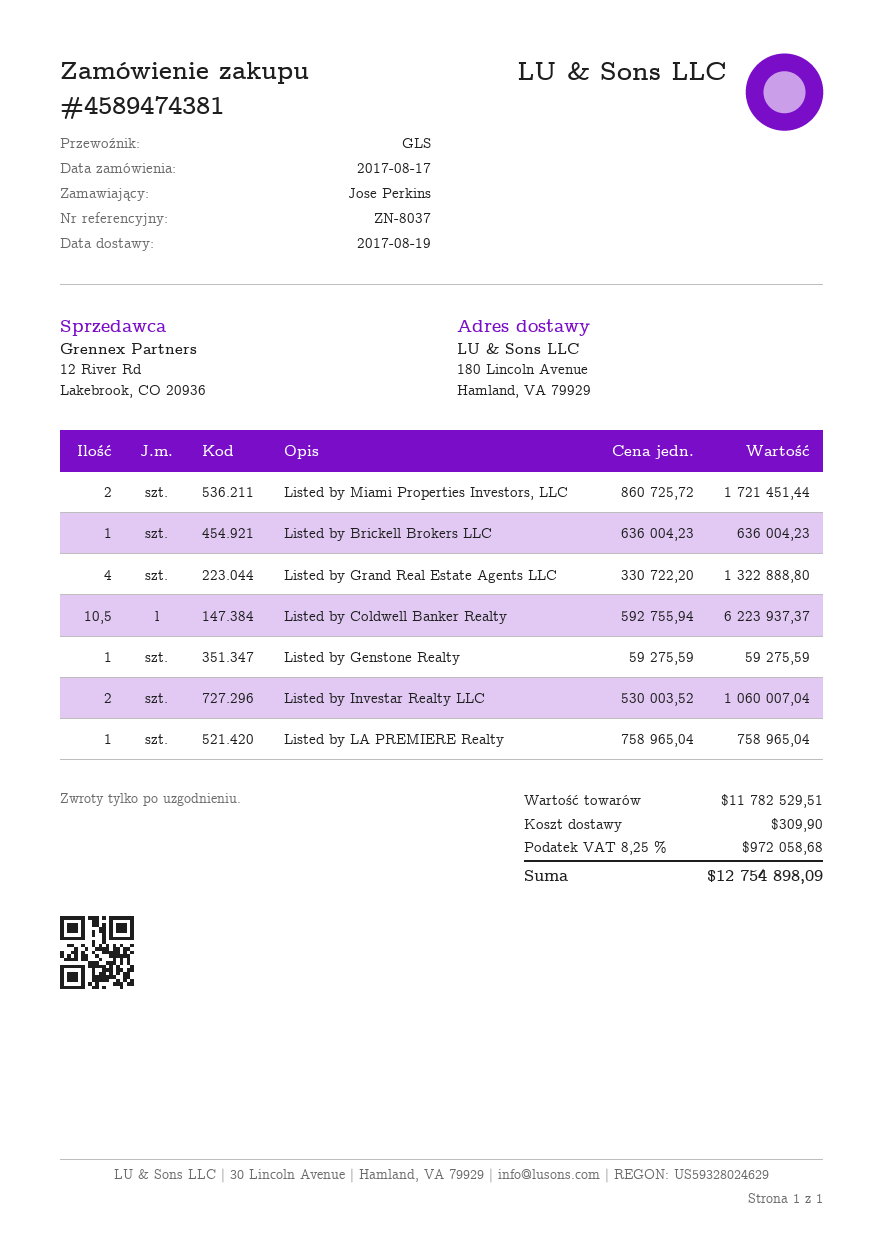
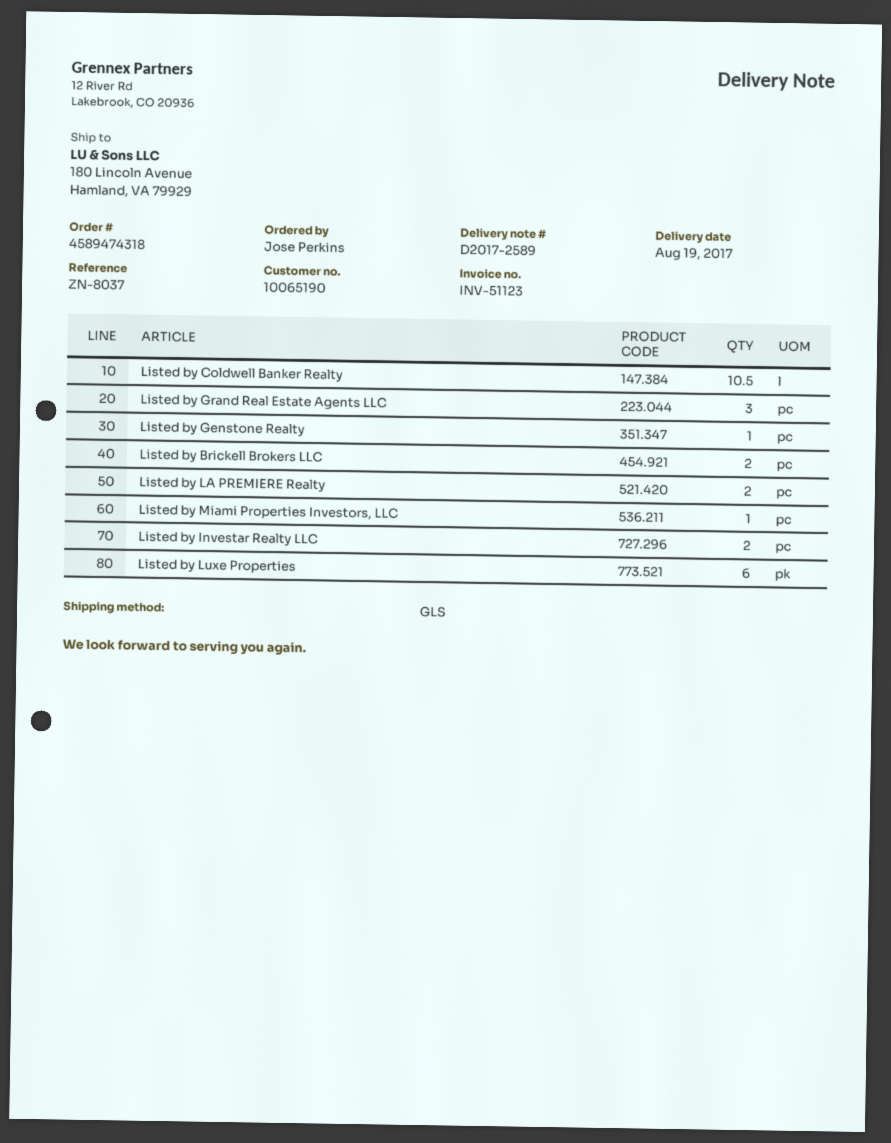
order number: 4589474381 -> 4589474318
Listed by Miami Properties Investors, LLC: 2 -> 1
Listed by Brickell Brokers LLC: 1 -> 2
Listed by Grand Real Estate Agents LLC: 4 -> 3
Listed by LA PREMIERE Realty: 1 -> 2
Listed by Luxe Properties: none -> 6

